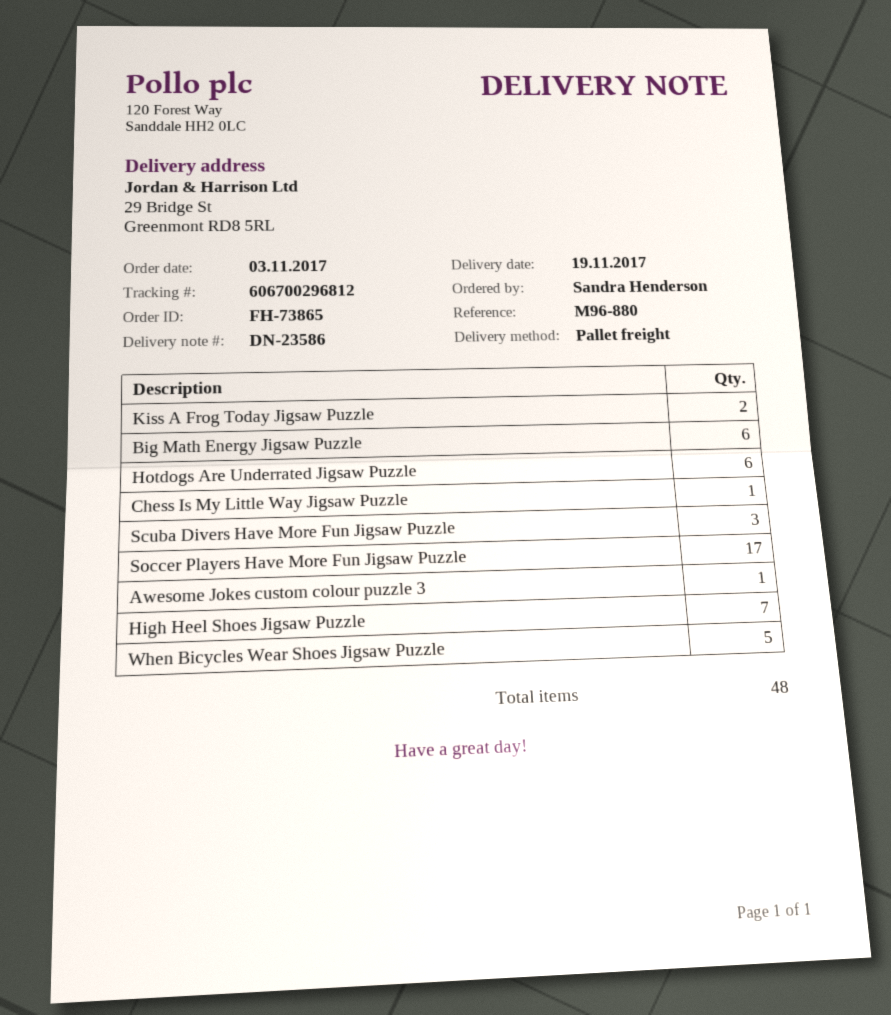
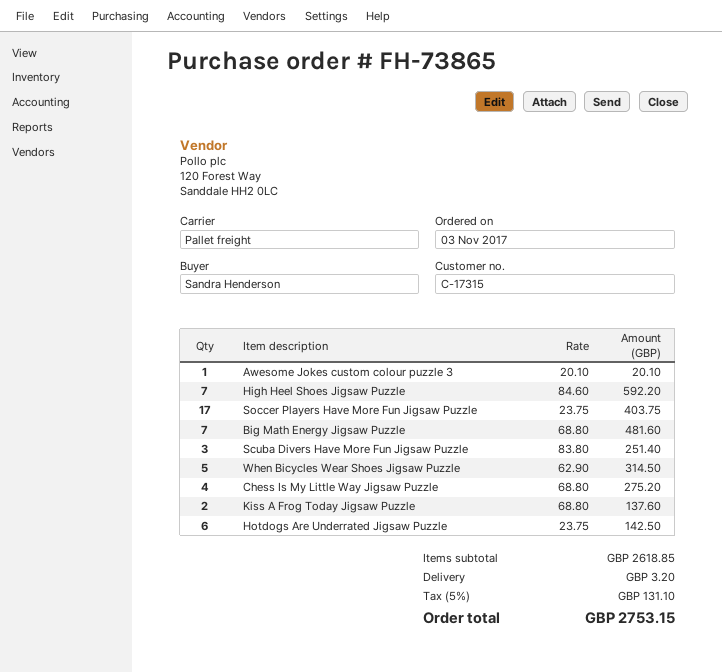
Big Math Energy Jigsaw Puzzle: 6 -> 7
Chess Is My Little Way Jigsaw Puzzle: 1 -> 4

